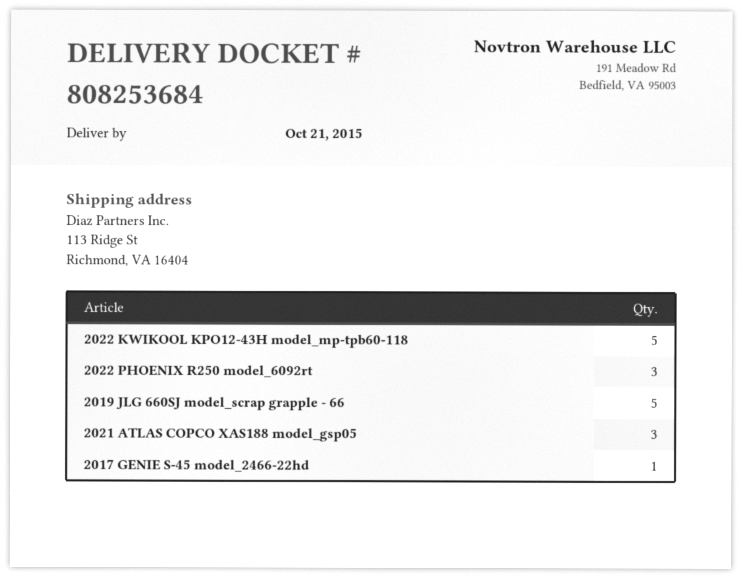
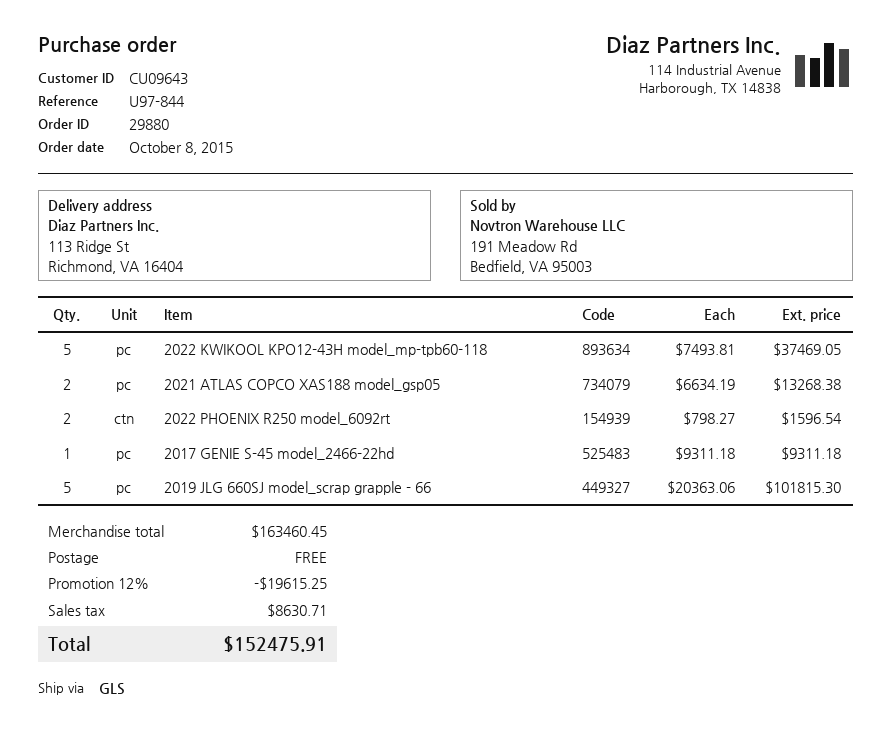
2022 PHOENIX R250 model_6092rt: 3 -> 2
2021 ATLAS COPCO XAS188 model_gsp05: 3 -> 2

